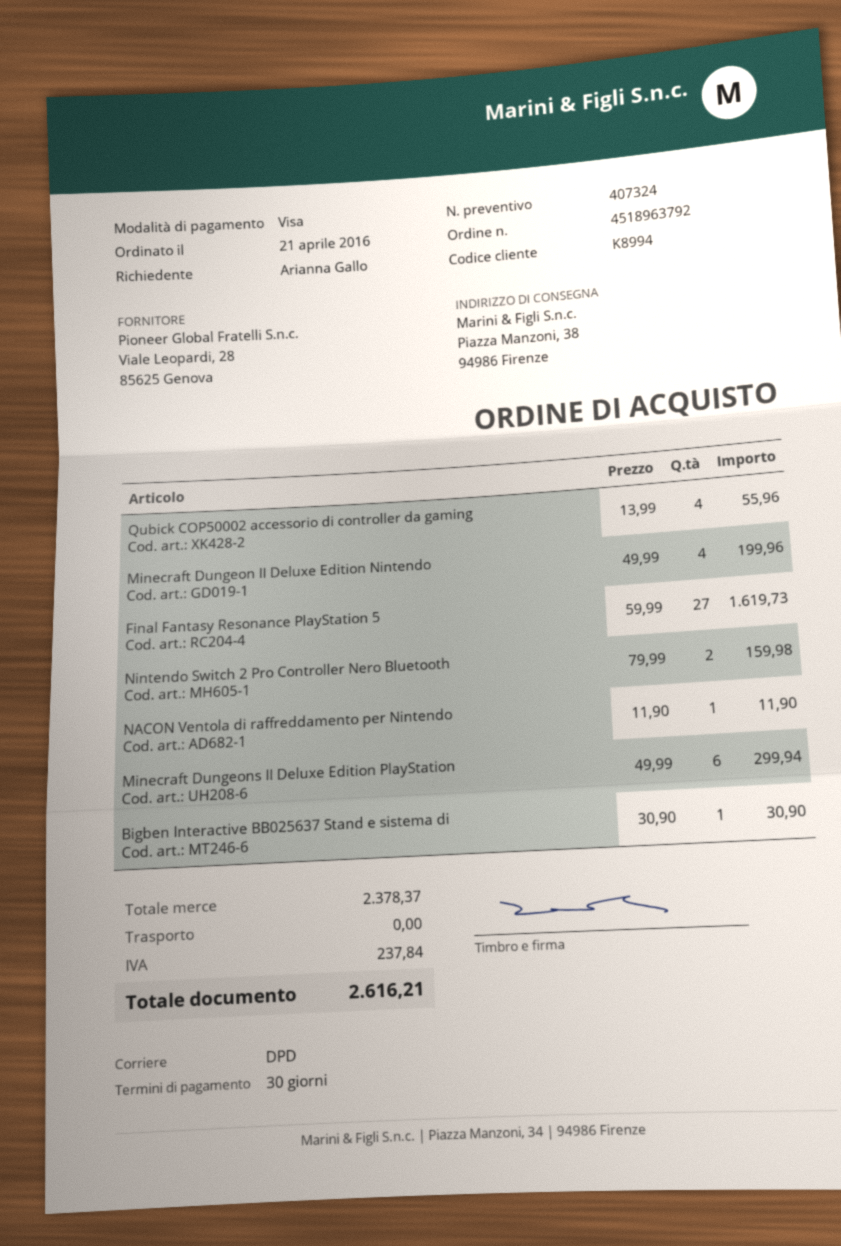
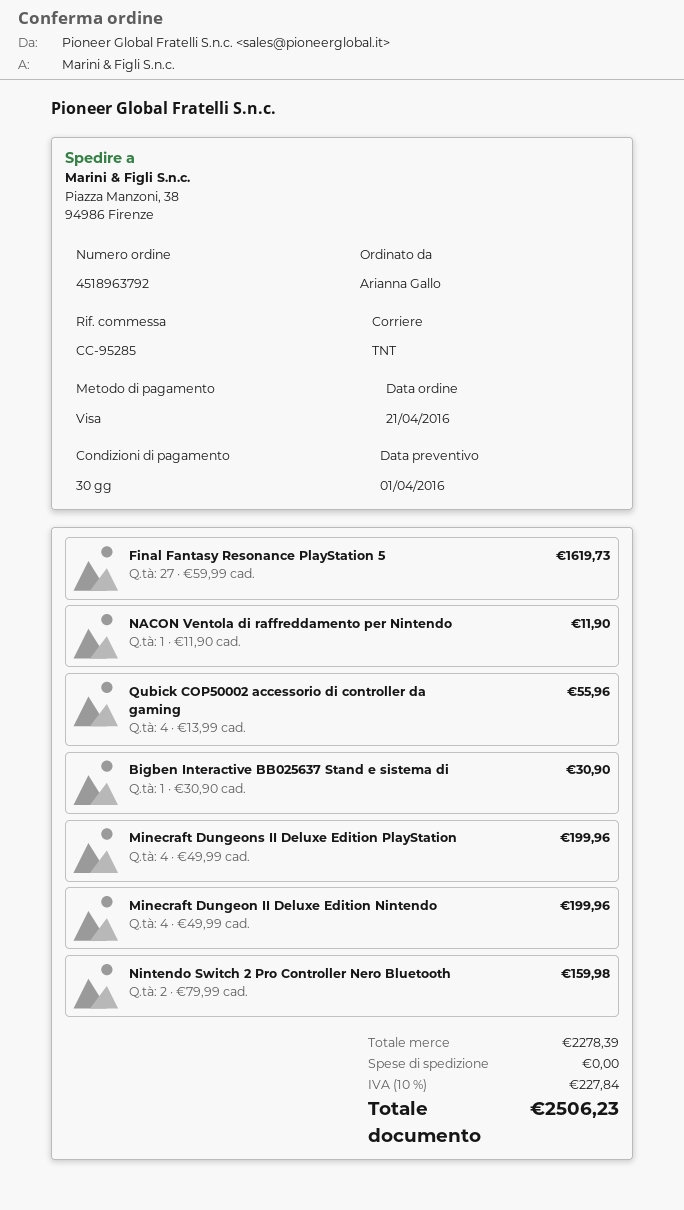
shipping method: DPD -> TNT
Minecraft Dungeons II Deluxe Edition PlayStation: 6 x 49.99 = 299.94 -> 4 x 49.99 = 199.96
subtotal: 2378.37 -> 2278.39
tax: 237.84 -> 227.84
total: 2616.21 -> 2506.23

